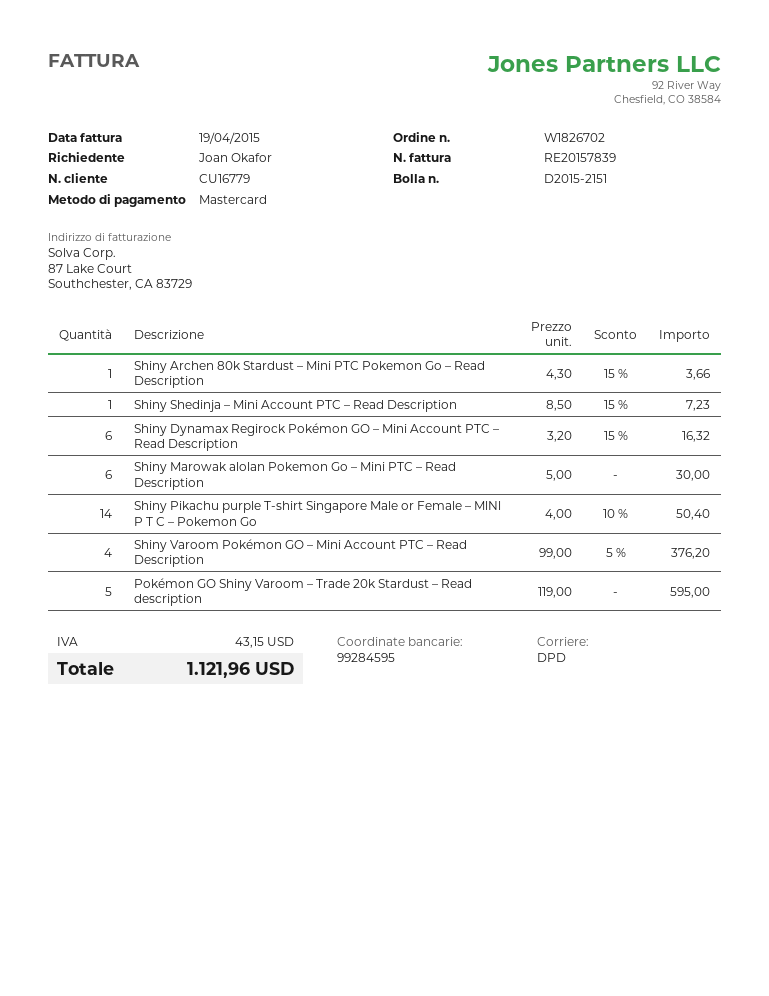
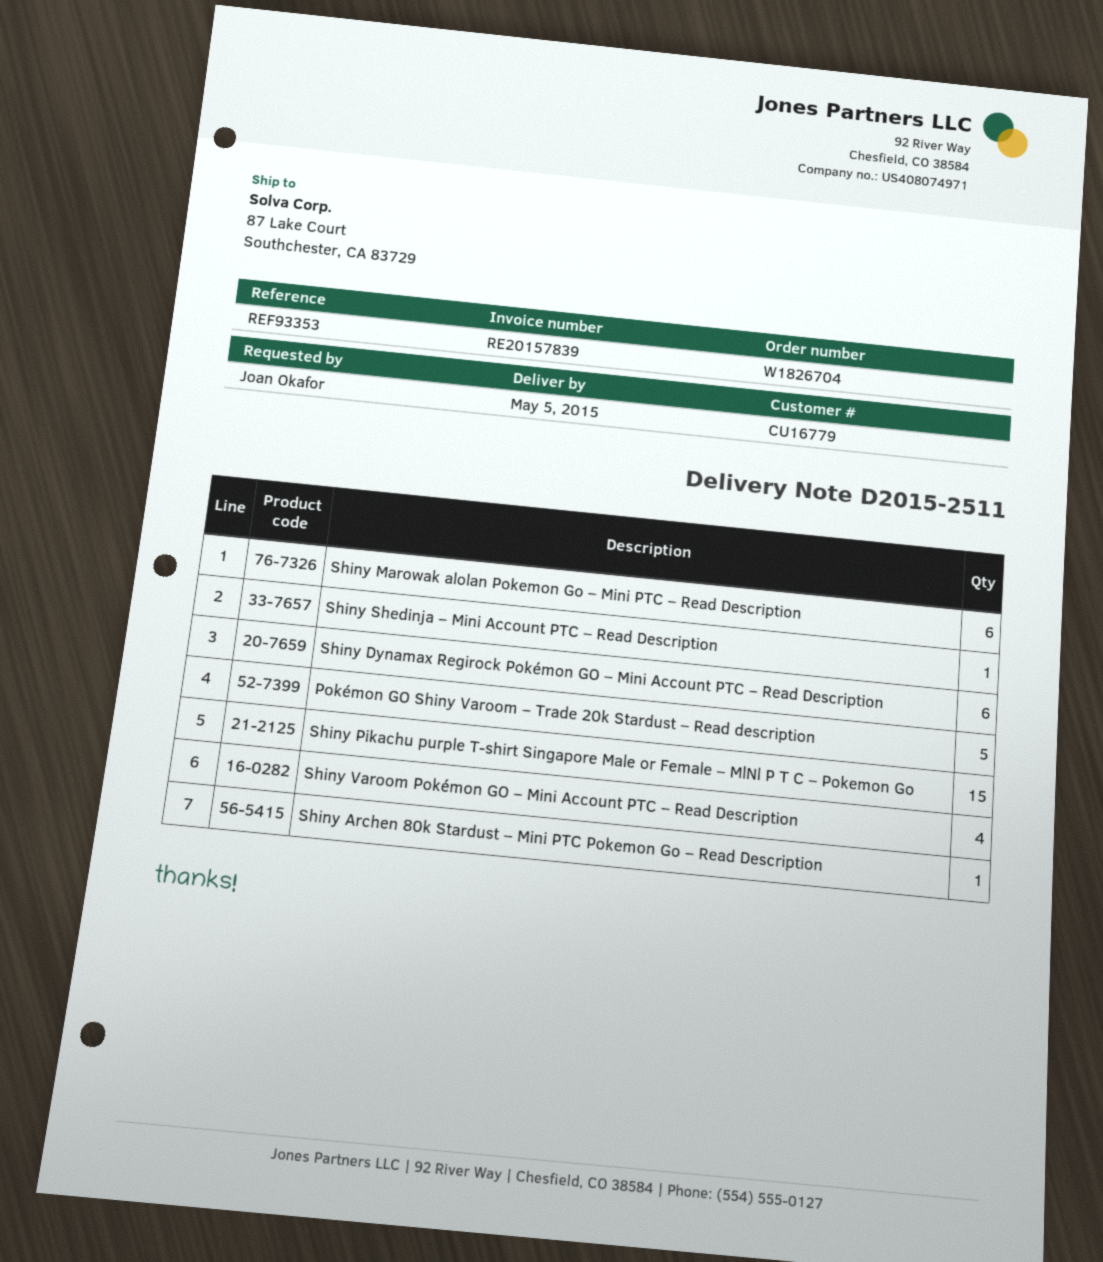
order number: W1826702 -> W1826704
delivery note number: D2015-2151 -> D2015-2511
Shiny Pikachu purple T-shirt Singapore Male or Female – MlNl P T C – Pokemon Go: 14 -> 15

